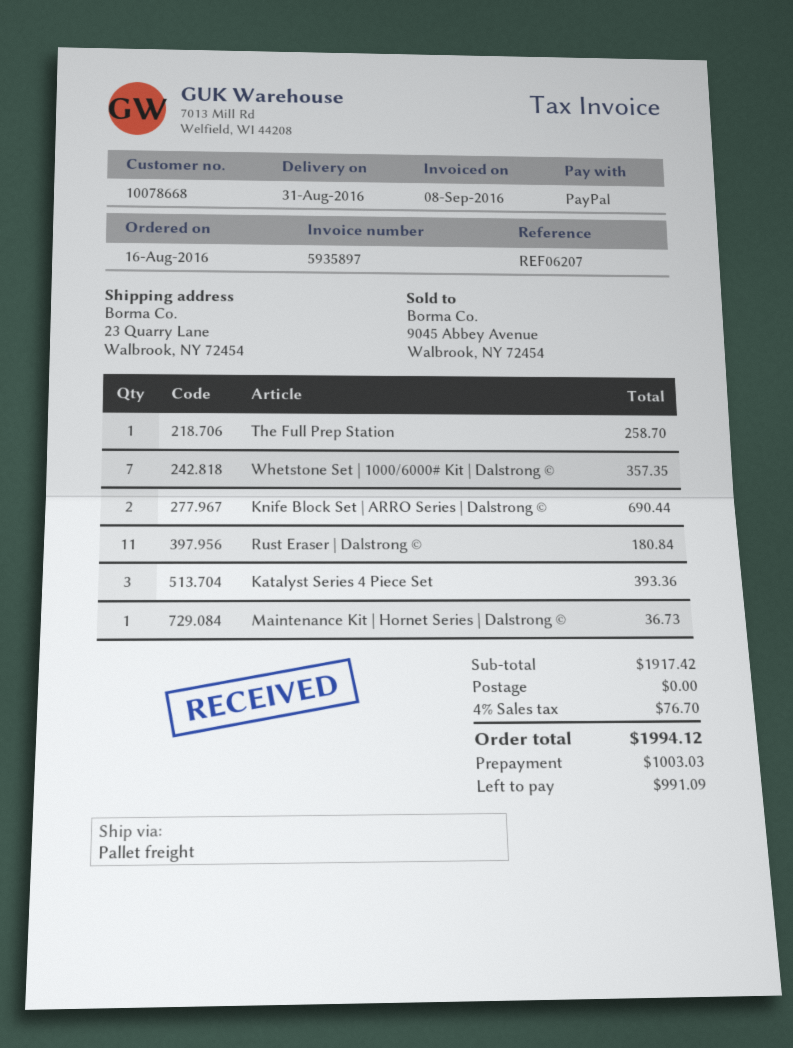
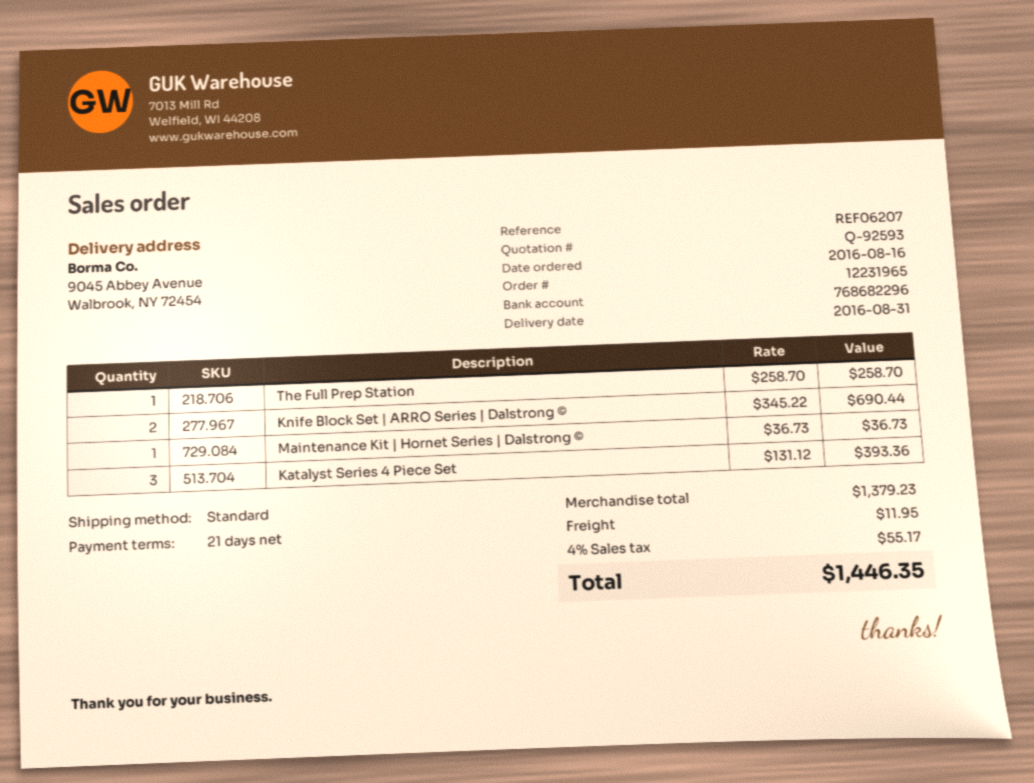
shipping method: pallet freight -> standard
ship to: 23 Quarry Lane, Walbrook, NY 72454 -> 9045 Abbey Avenue, Walbrook, NY 72454
Whetstone Set | 1000/6000# Kit | Dalstrong ©: 7 for 357.35 -> none
Rust Eraser | Dalstrong ©: 11 for 180.84 -> none
subtotal: 1917.42 -> 1379.23
shipping: 0.00 -> 11.95
tax: 4% = 76.70 -> 4% = 55.17
total: 1994.12 -> 1446.35

